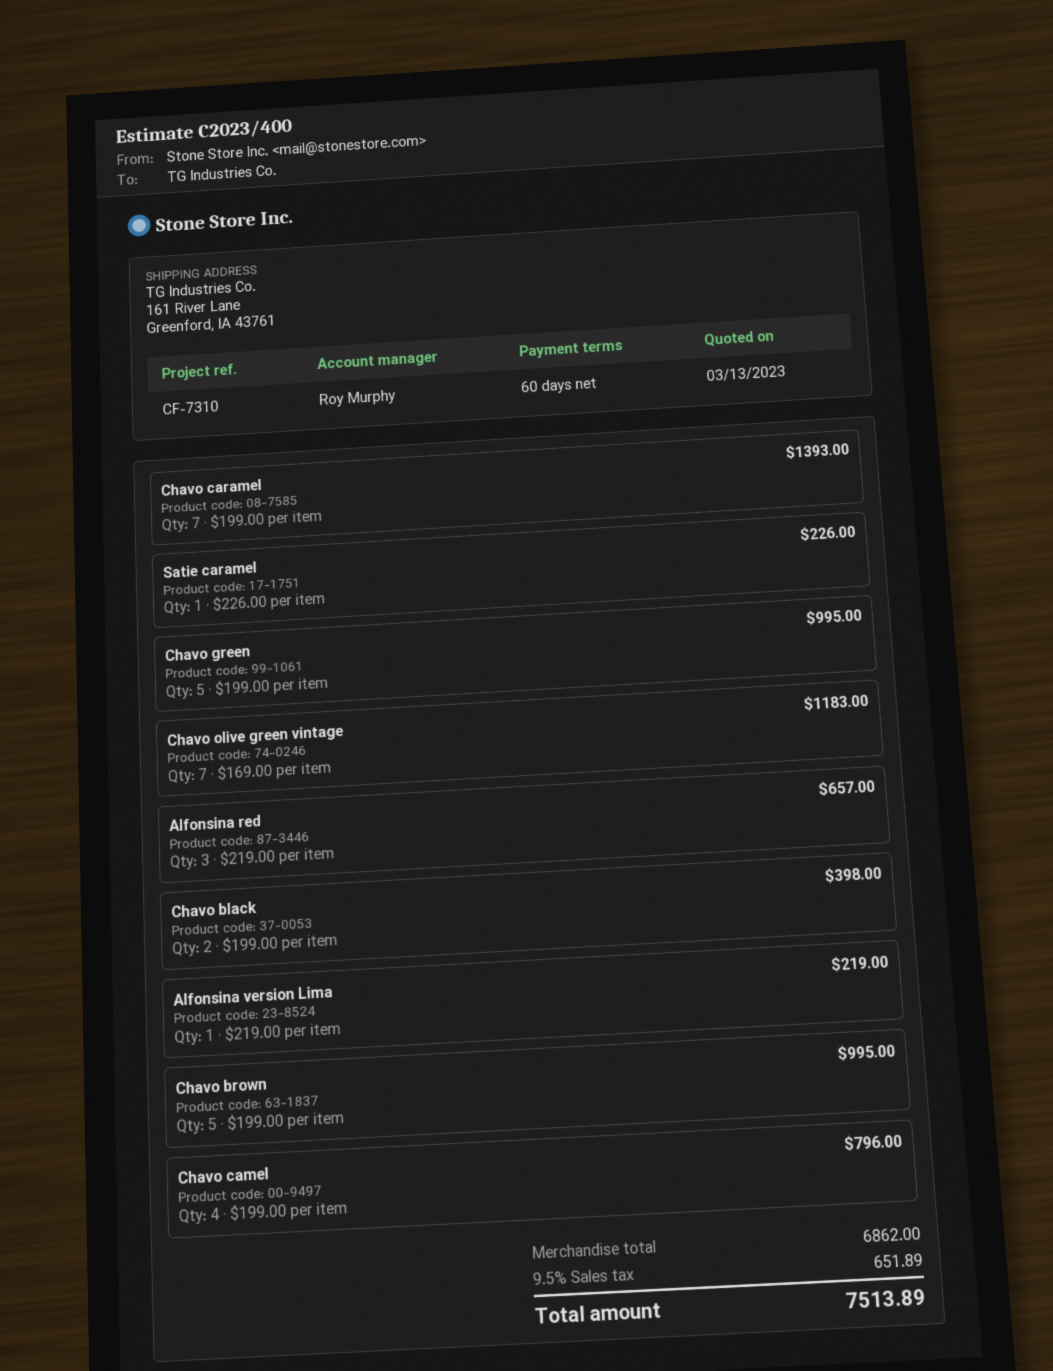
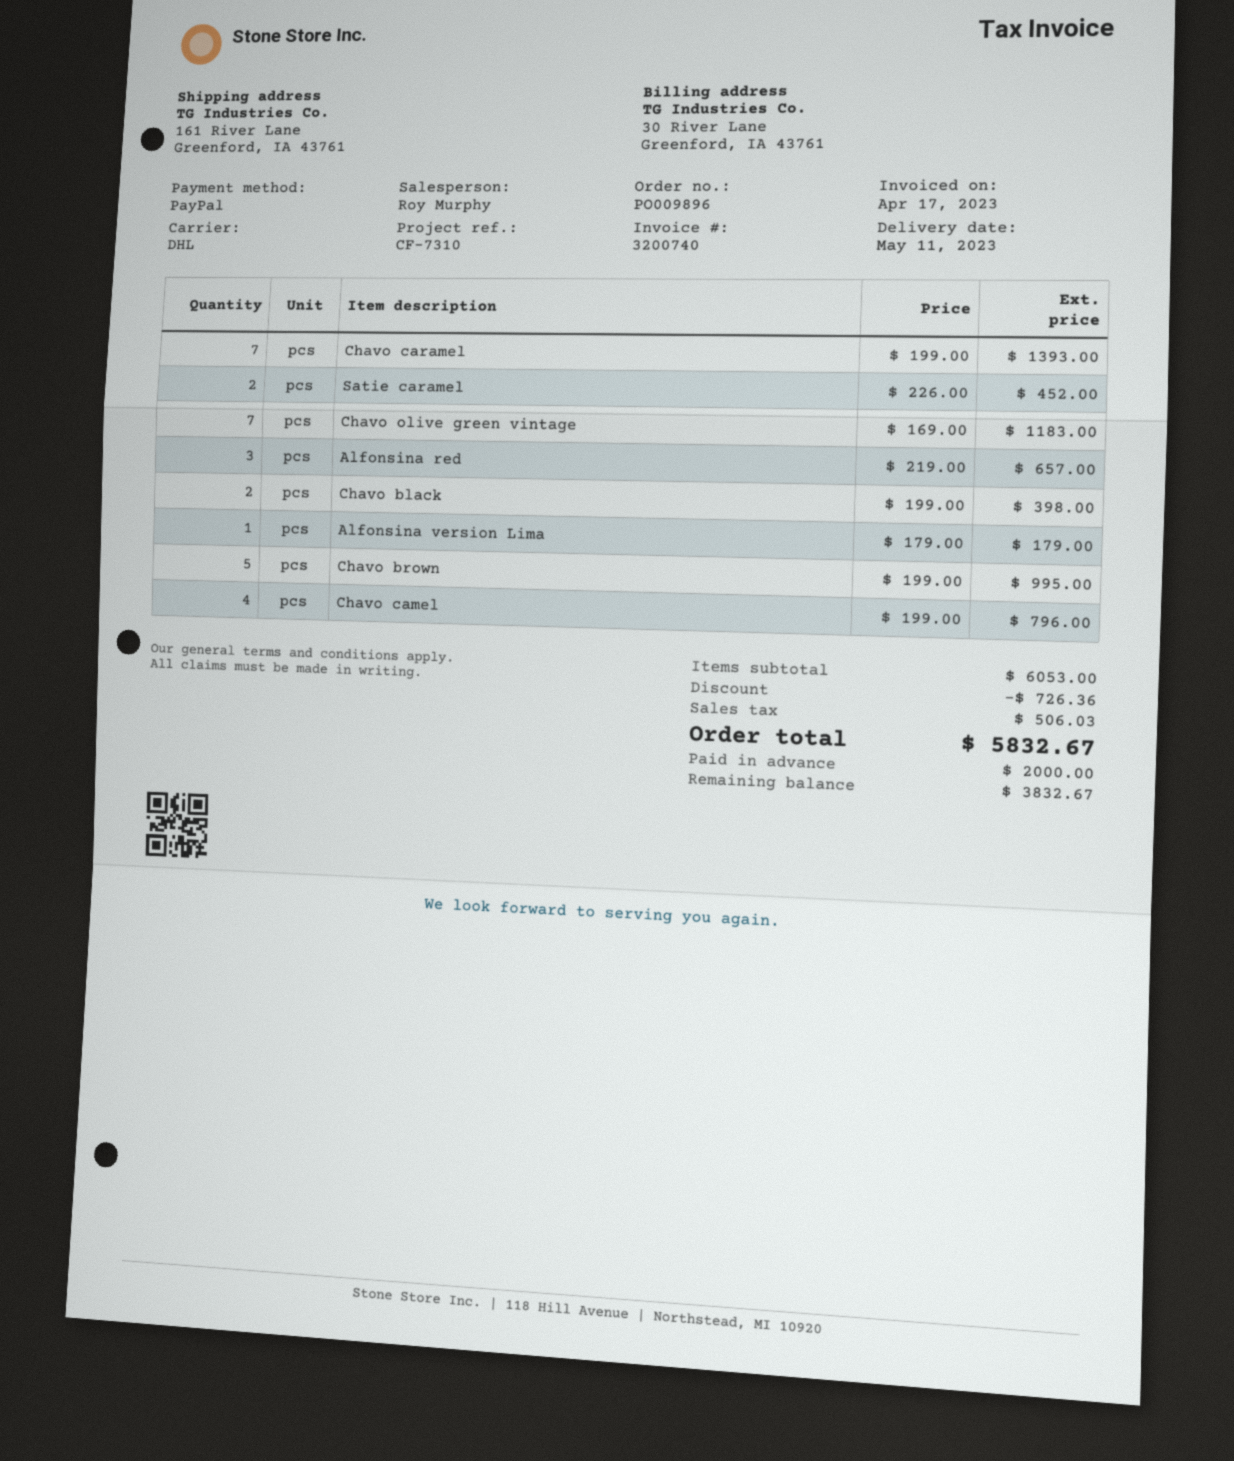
Satie caramel: 1 x 226.00 = 226.00 -> 2 x 226.00 = 452.00
Chavo green: 5 x 199.00 = 995.00 -> none
Alfonsina version Lima: 1 x 219.00 = 219.00 -> 1 x 179.00 = 179.00
subtotal: 6862.00 -> 6053.00
discount: none -> 726.36
tax: 651.89 -> 506.03
total: 7513.89 -> 5832.67

